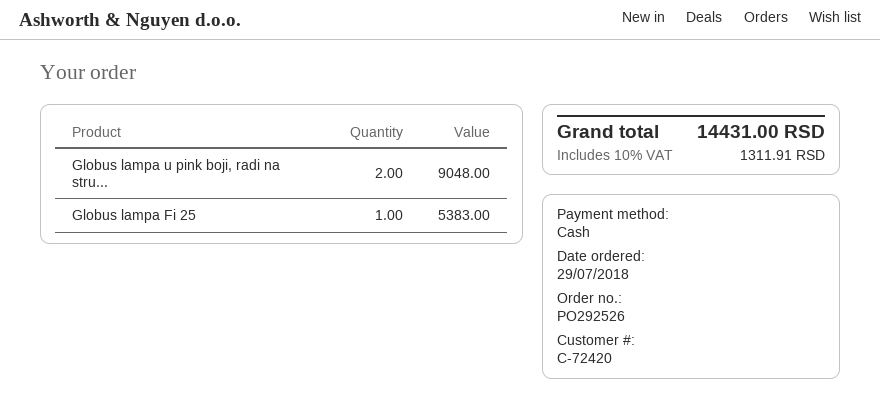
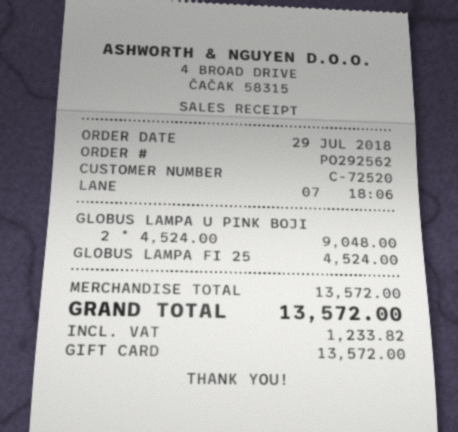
order number: PO292526 -> PO292562
customer number: C-72420 -> C-72520
payment method: cash -> gift card
Globus lampa Fi 25: 1 for 5383.00 -> 1 for 4524.00
tax: 1311.91 -> 1233.82
total: 14431.00 -> 13572.00

